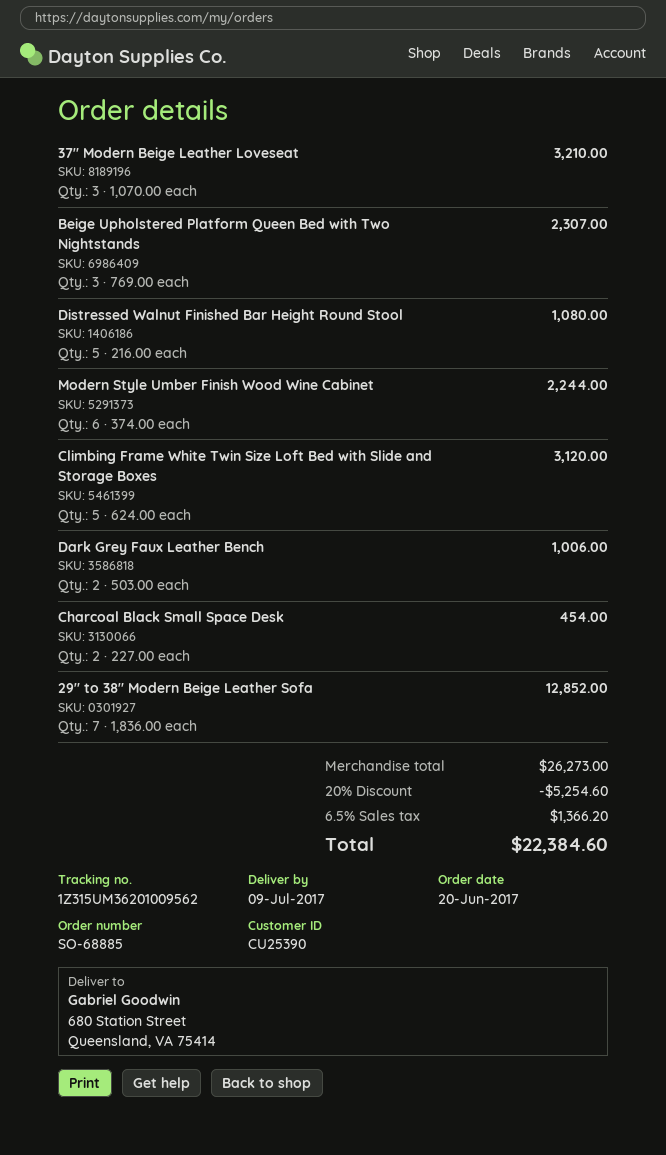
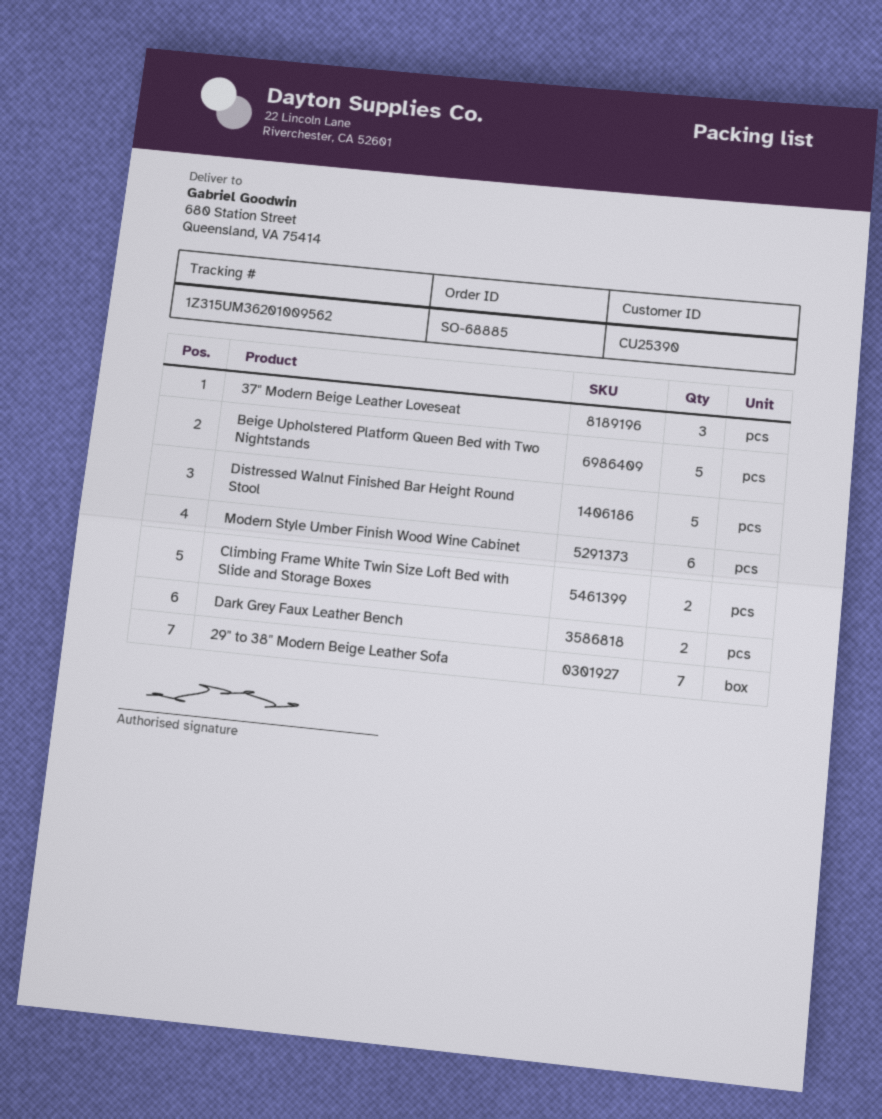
Beige Upholstered Platform Queen Bed with Two Nightstands: 3 -> 5
Climbing Frame White Twin Size Loft Bed with Slide and Storage Boxes: 5 -> 2
Charcoal Black Small Space Desk: 2 -> none

